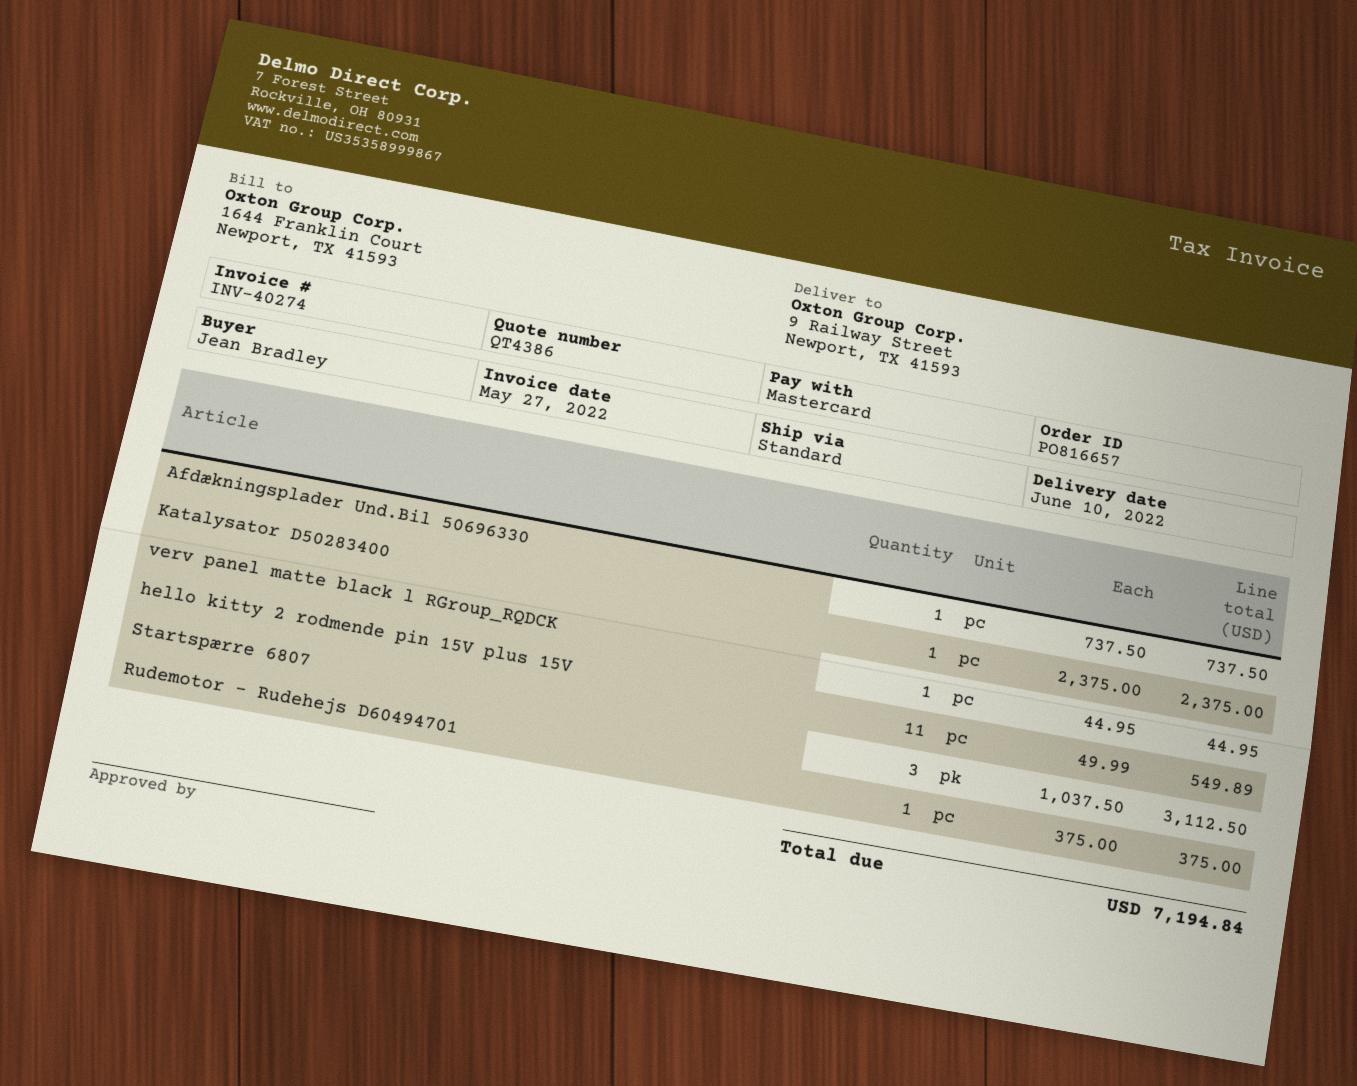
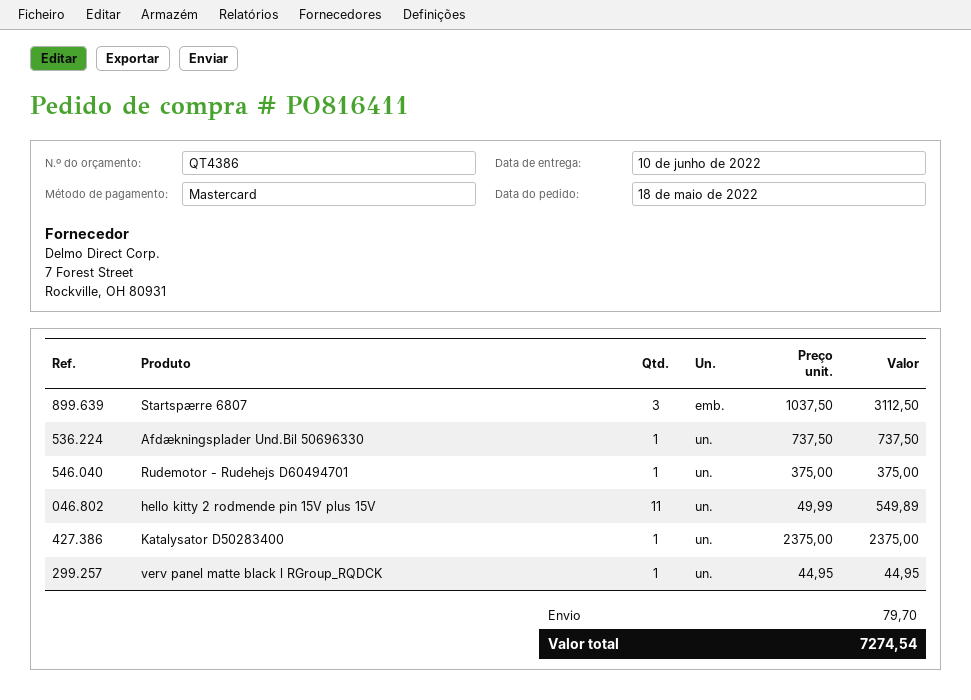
order number: PO816657 -> PO816411
shipping: none -> 79.70
total: 7194.84 -> 7274.54

